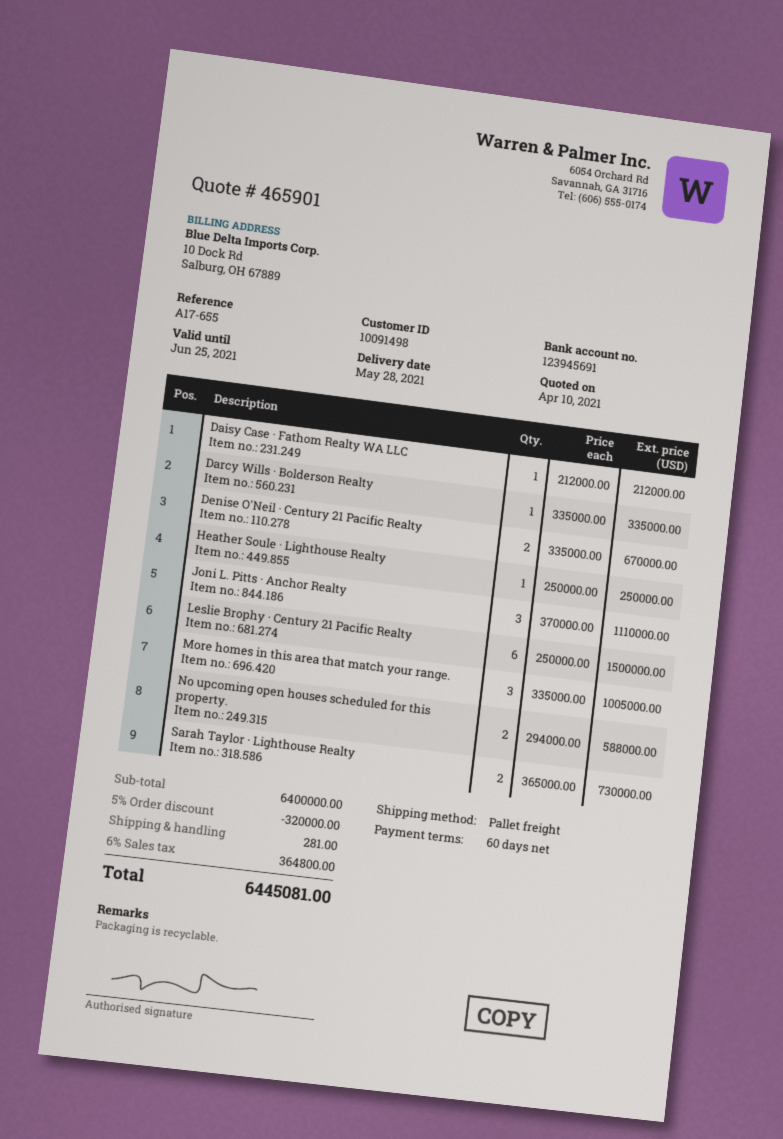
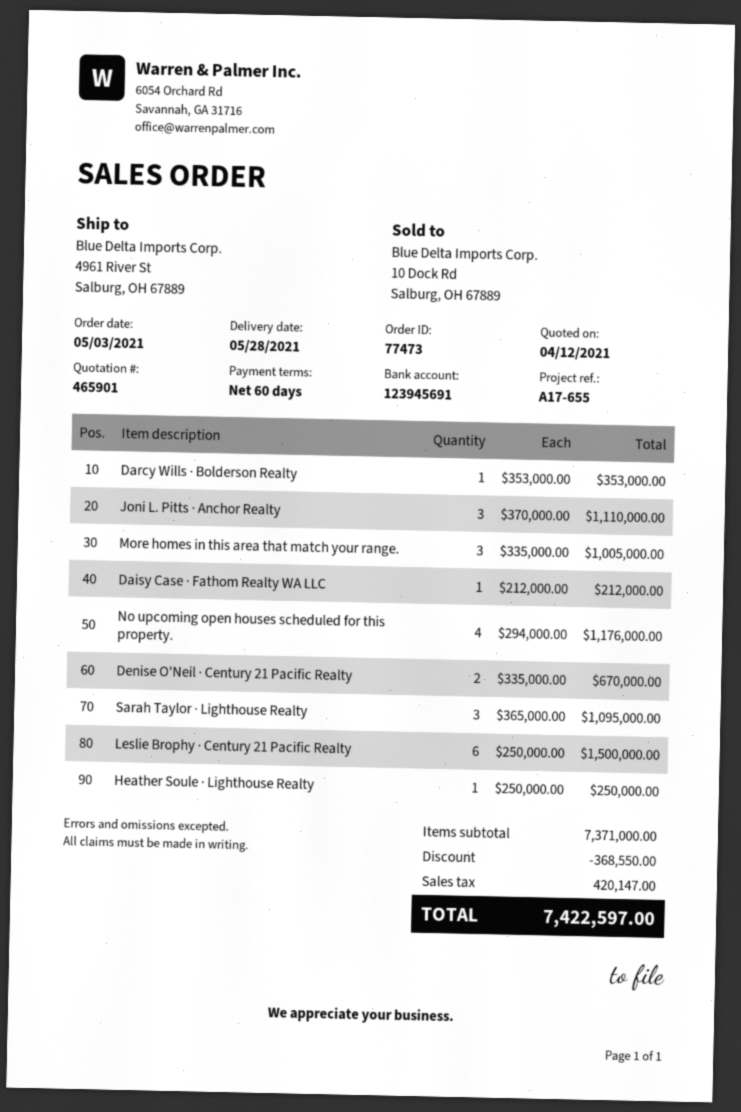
quote date: 2021-04-10 -> 2021-04-12
Darcy Wills · Bolderson Realty: 1 x 335000.00 = 335000.00 -> 1 x 353000.00 = 353000.00
No upcoming open houses scheduled for this property.: 2 x 294000.00 = 588000.00 -> 4 x 294000.00 = 1176000.00
Sarah Taylor · Lighthouse Realty: 2 x 365000.00 = 730000.00 -> 3 x 365000.00 = 1095000.00
subtotal: 6400000.00 -> 7371000.00
discount: 320000.00 -> 368550.00
shipping: 281.00 -> none
tax: 364800.00 -> 420147.00
total: 6445081.00 -> 7422597.00

